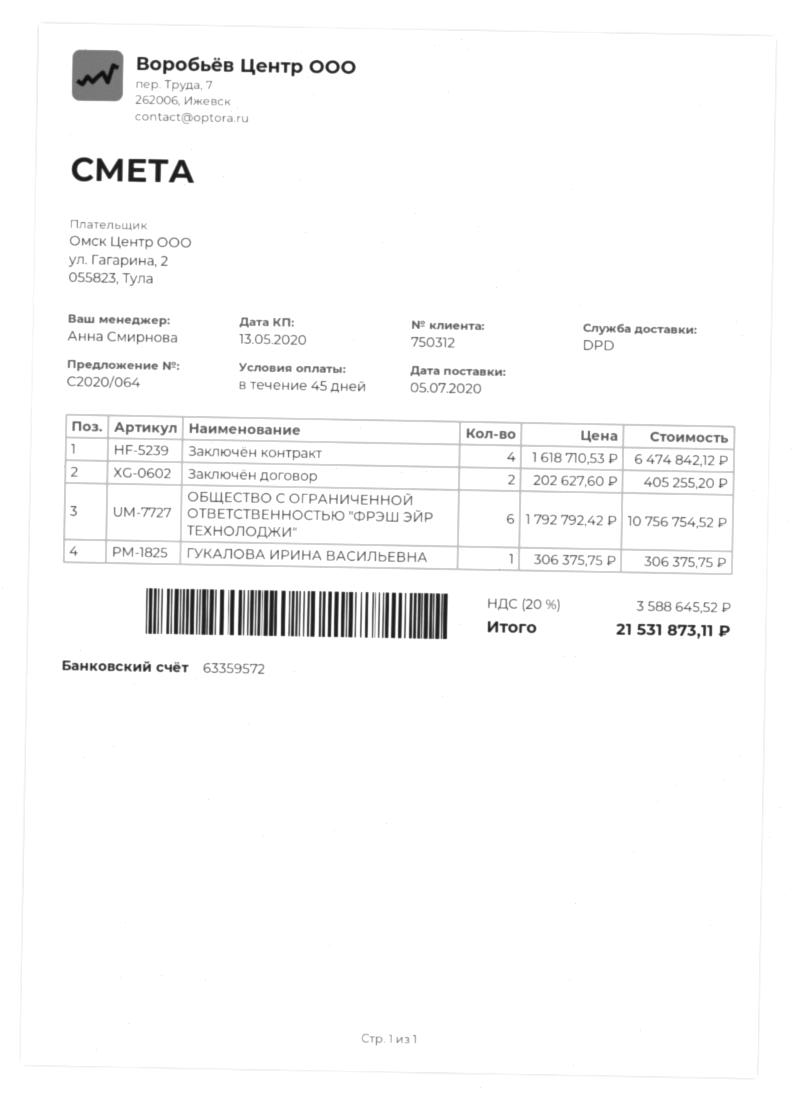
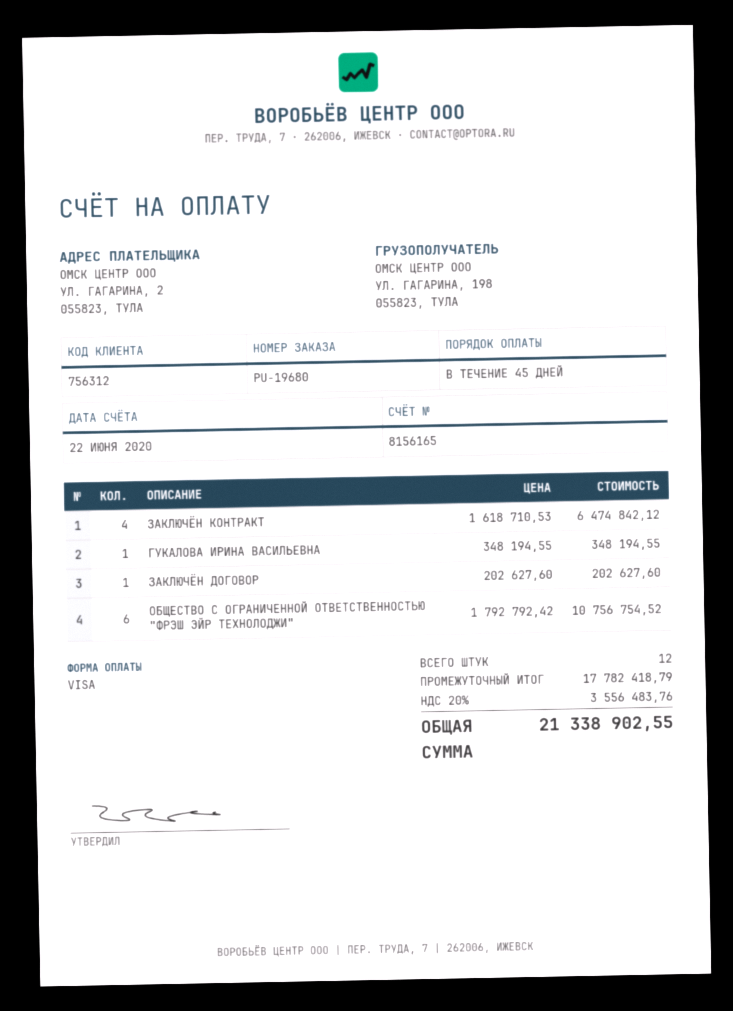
customer number: 750312 -> 756312
Заключён договор: 2 x 202627.60 = 405255.20 -> 1 x 202627.60 = 202627.60
ГУКАЛОВА ИРИНА ВАСИЛЬЕВНА: 1 x 306375.75 = 306375.75 -> 1 x 348194.55 = 348194.55
tax: 20% = 3588645.52 -> 20% = 3556483.76
total: 21531873.11 -> 21338902.55

